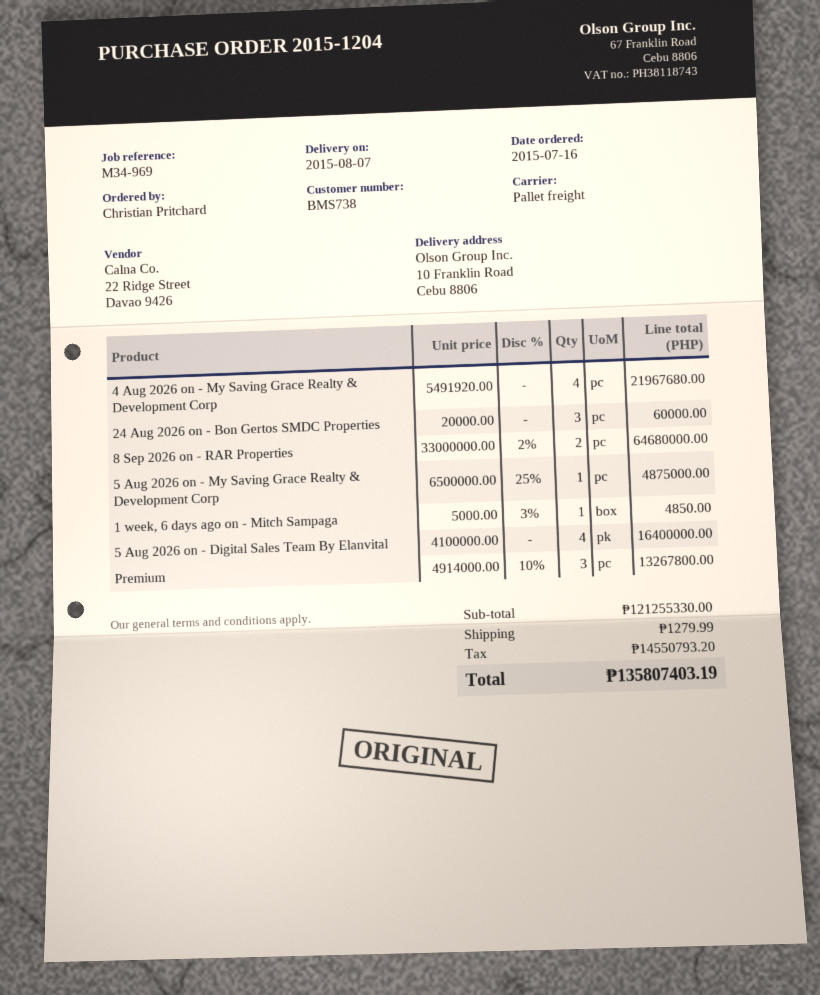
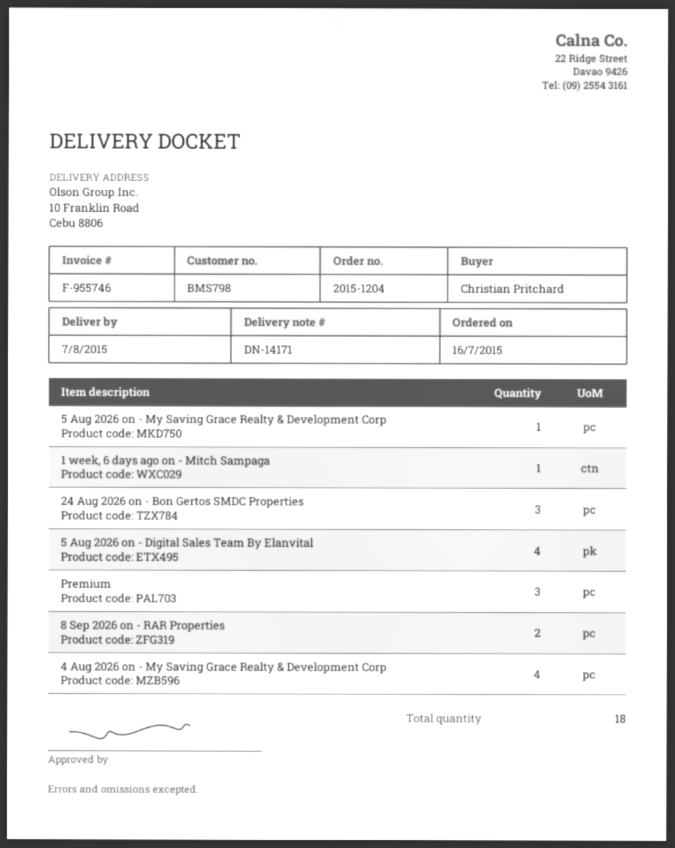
customer number: BMS738 -> BMS798

